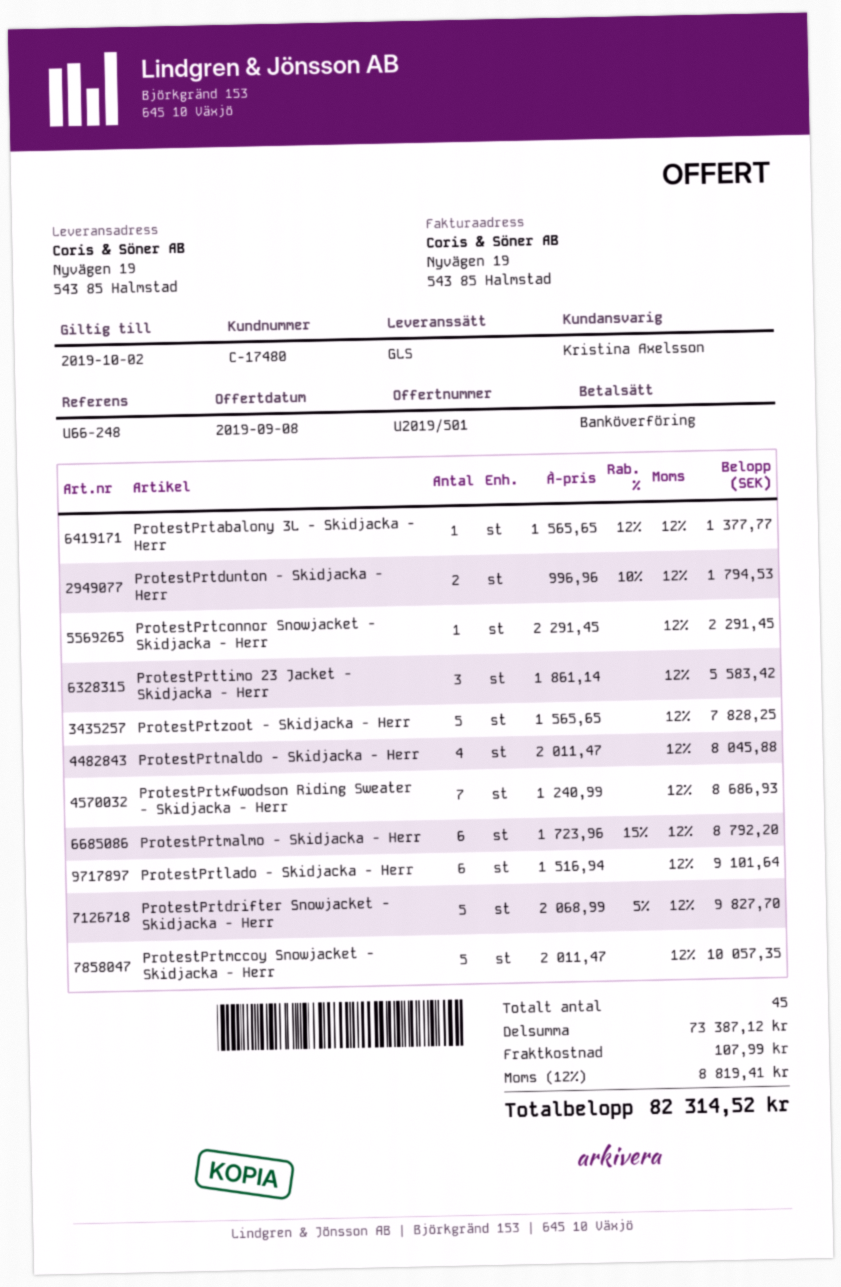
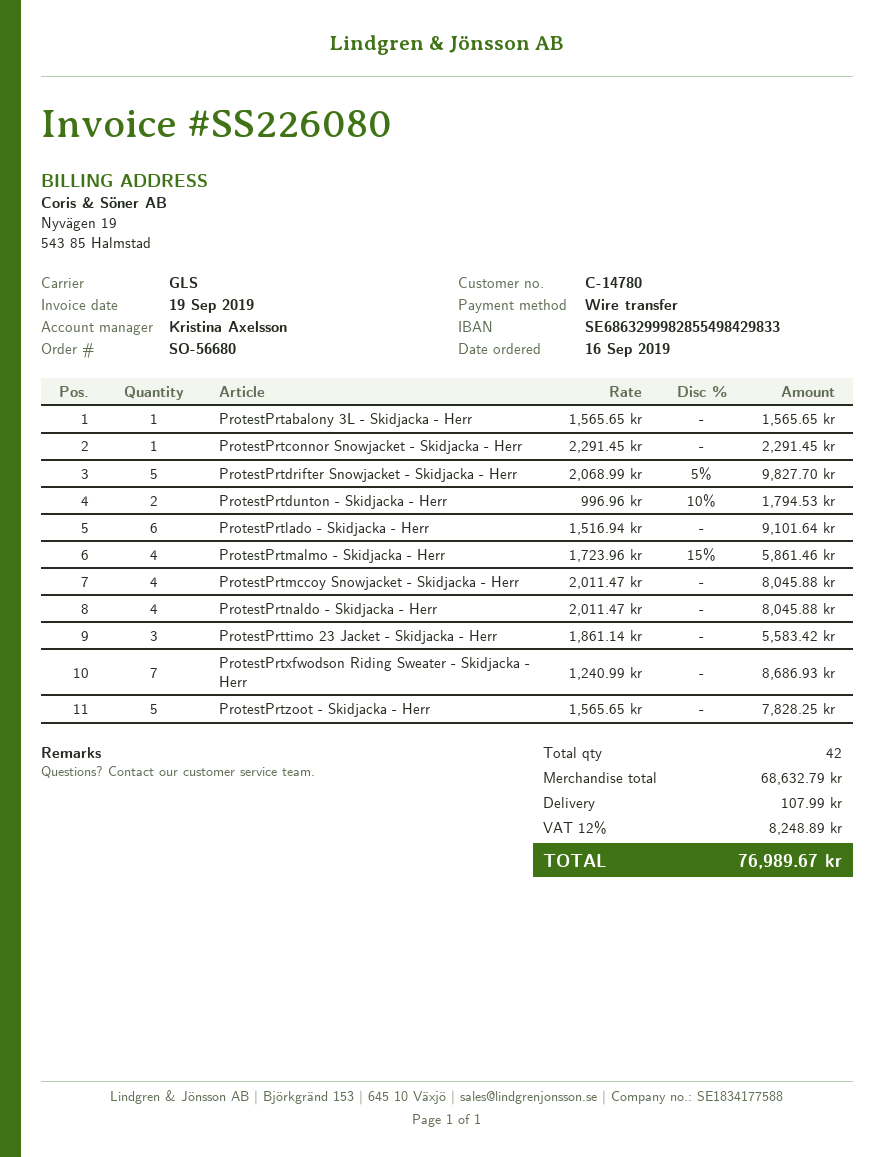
customer number: C-17480 -> C-14780
ProtestPrtabalony 3L - Skidjacka - Herr: 1 x 1565.65 - 12% = 1377.77 -> 1 x 1565.65 = 1565.65
ProtestPrtmalmo - Skidjacka - Herr: 6 x 1723.96 - 15% = 8792.20 -> 4 x 1723.96 - 15% = 5861.46
ProtestPrtmccoy Snowjacket - Skidjacka - Herr: 5 x 2011.47 = 10057.35 -> 4 x 2011.47 = 8045.88
total quantity: 45 -> 42
subtotal: 73387.12 -> 68632.79
tax: 12% = 8819.41 -> 12% = 8248.89
total: 82314.52 -> 76989.67

